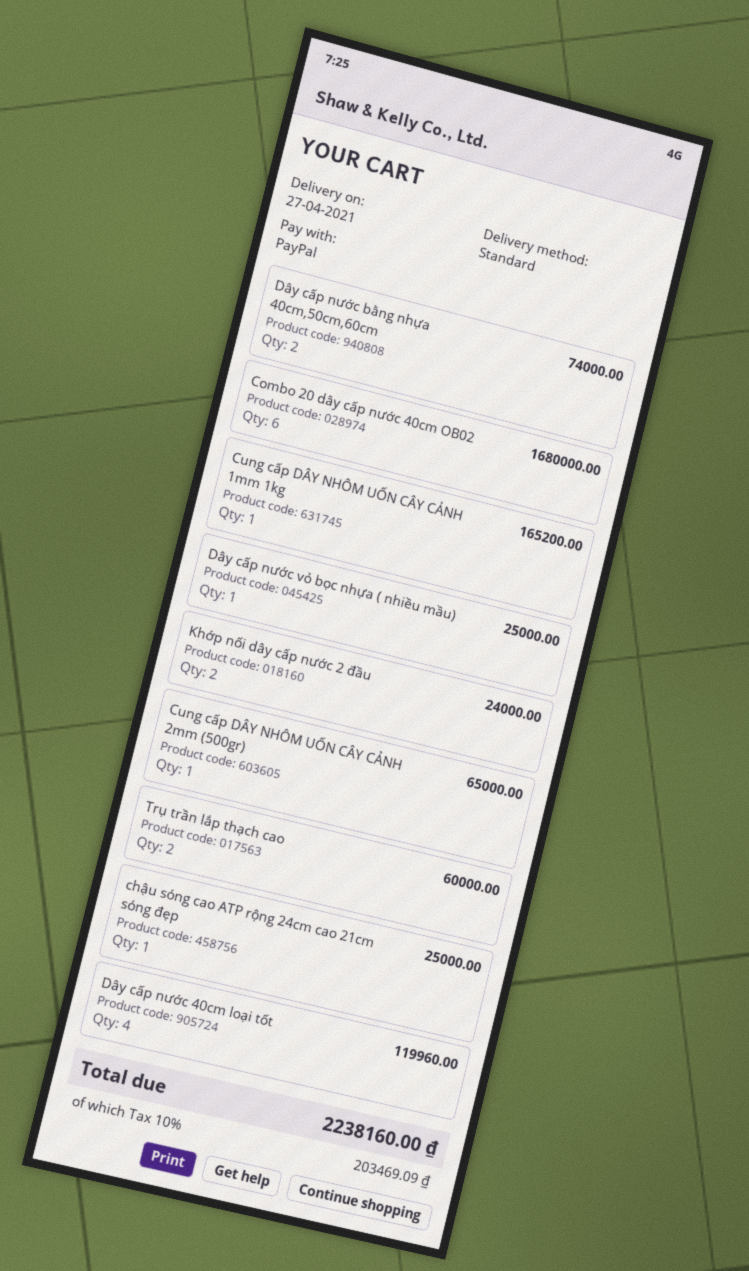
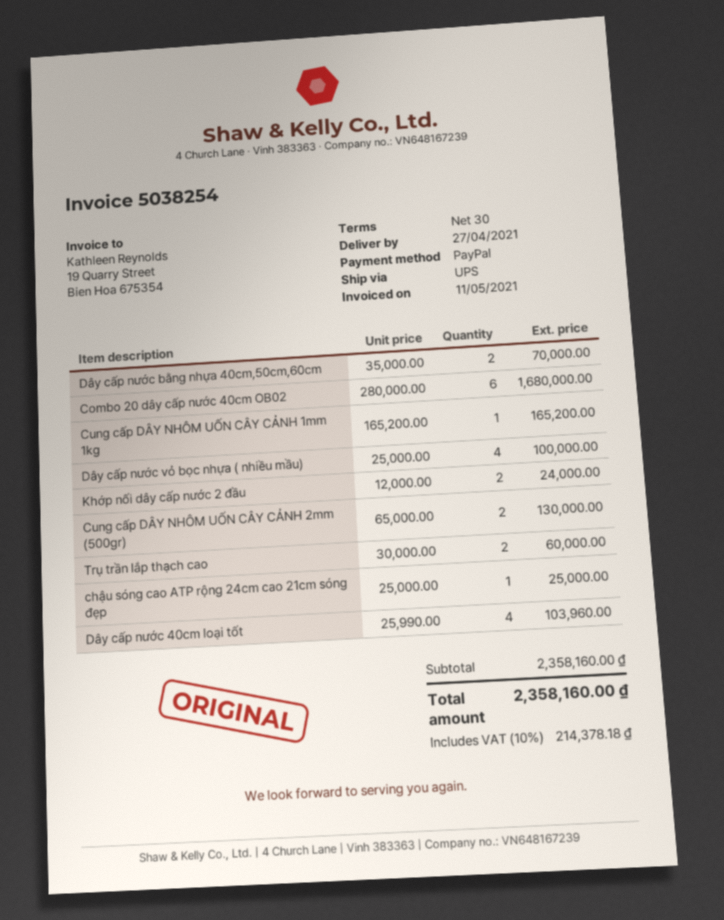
shipping method: standard -> UPS
Dây cấp nước bằng nhựa 40cm,50cm,60cm: 2 for 74000.00 -> 2 for 70000.00
Dây cấp nước vỏ bọc nhựa ( nhiều mầu): 1 for 25000.00 -> 4 for 100000.00
Cung cấp DÂY NHÔM UỐN CÂY CẢNH 2mm (500gr): 1 for 65000.00 -> 2 for 130000.00
Dây cấp nước 40cm loại tốt: 4 for 119960.00 -> 4 for 103960.00
tax: 10% = 203469.09 -> 10% = 214378.18
total: 2238160.00 -> 2358160.00

